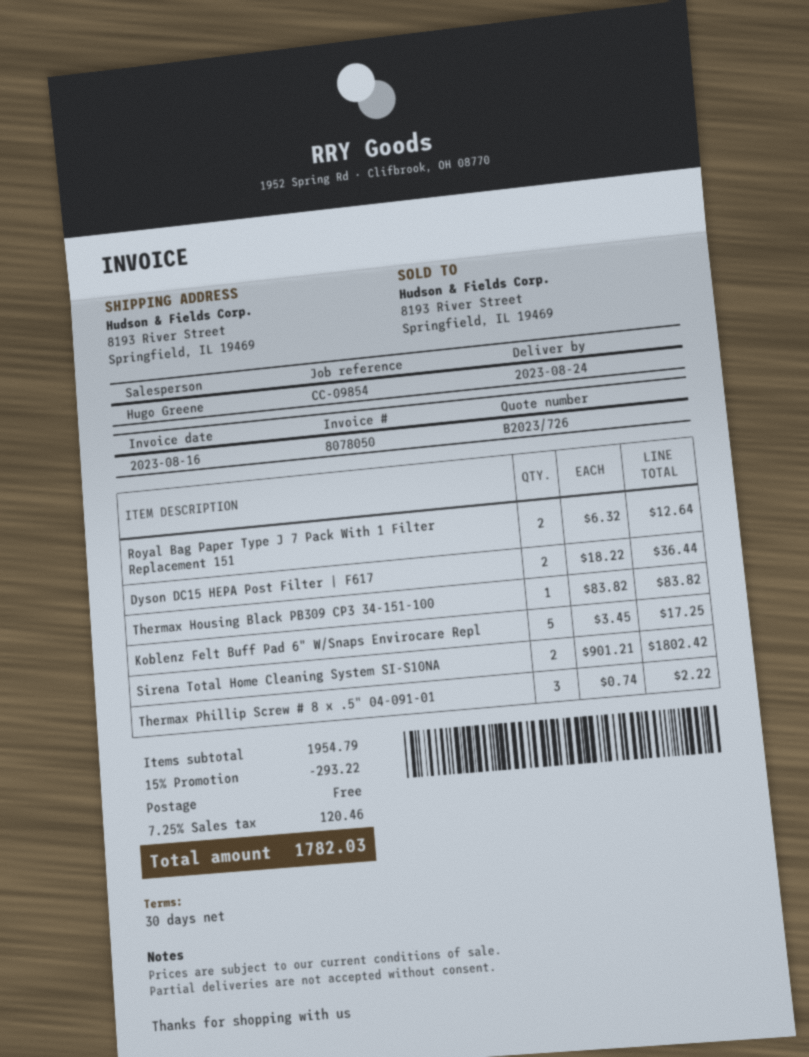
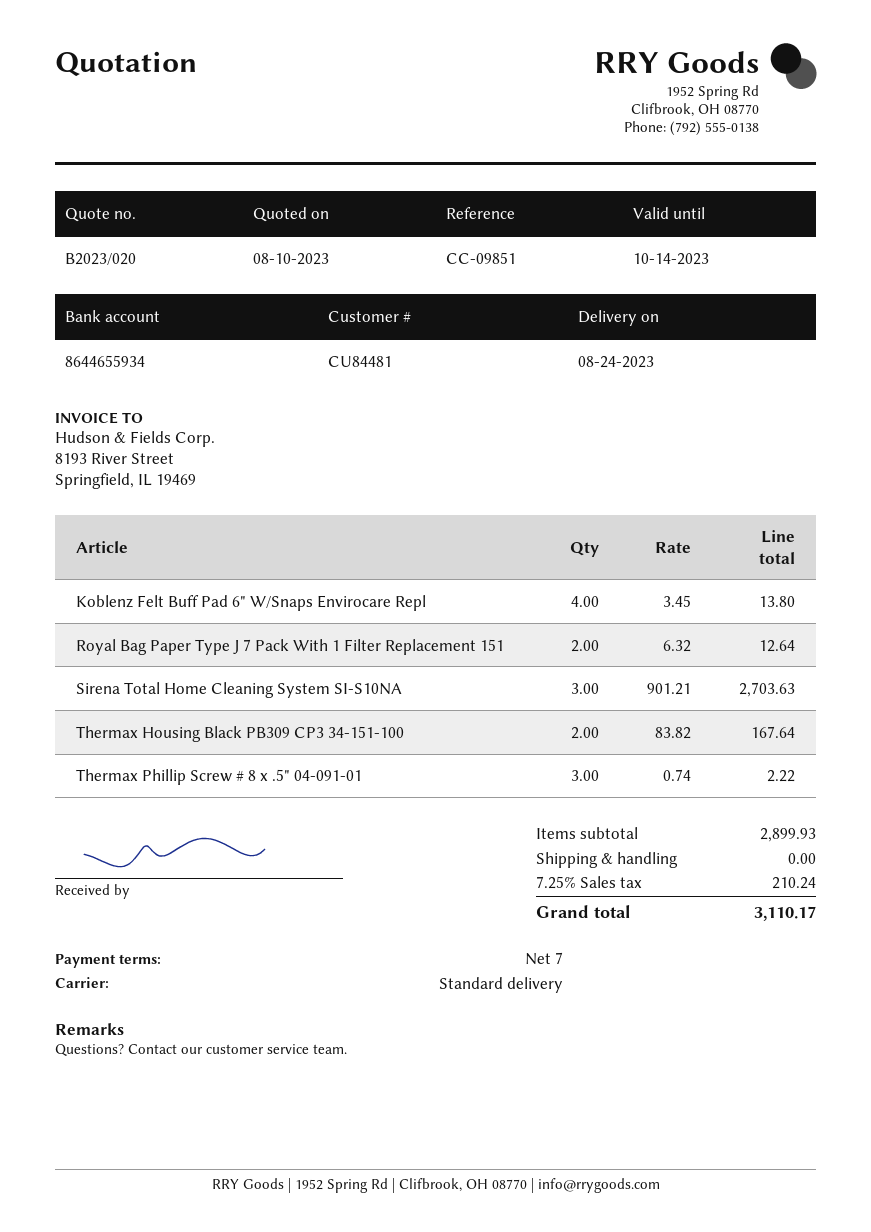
quote number: B2023/726 -> B2023/020
payment terms: 30 days -> 7 days
reference: CC-09854 -> CC-09851
Dyson DC15 HEPA Post Filter | F617: 2 x 18.22 = 36.44 -> none
Thermax Housing Black PB309 CP3 34-151-100: 1 x 83.82 = 83.82 -> 2 x 83.82 = 167.64
Koblenz Felt Buff Pad 6" W/Snaps Envirocare Repl: 5 x 3.45 = 17.25 -> 4 x 3.45 = 13.80
Sirena Total Home Cleaning System SI-S10NA: 2 x 901.21 = 1802.42 -> 3 x 901.21 = 2703.63
subtotal: 1954.79 -> 2899.93
discount: 15% = 293.22 -> none
tax: 7.25% = 120.46 -> 7.25% = 210.24
total: 1782.03 -> 3110.17

